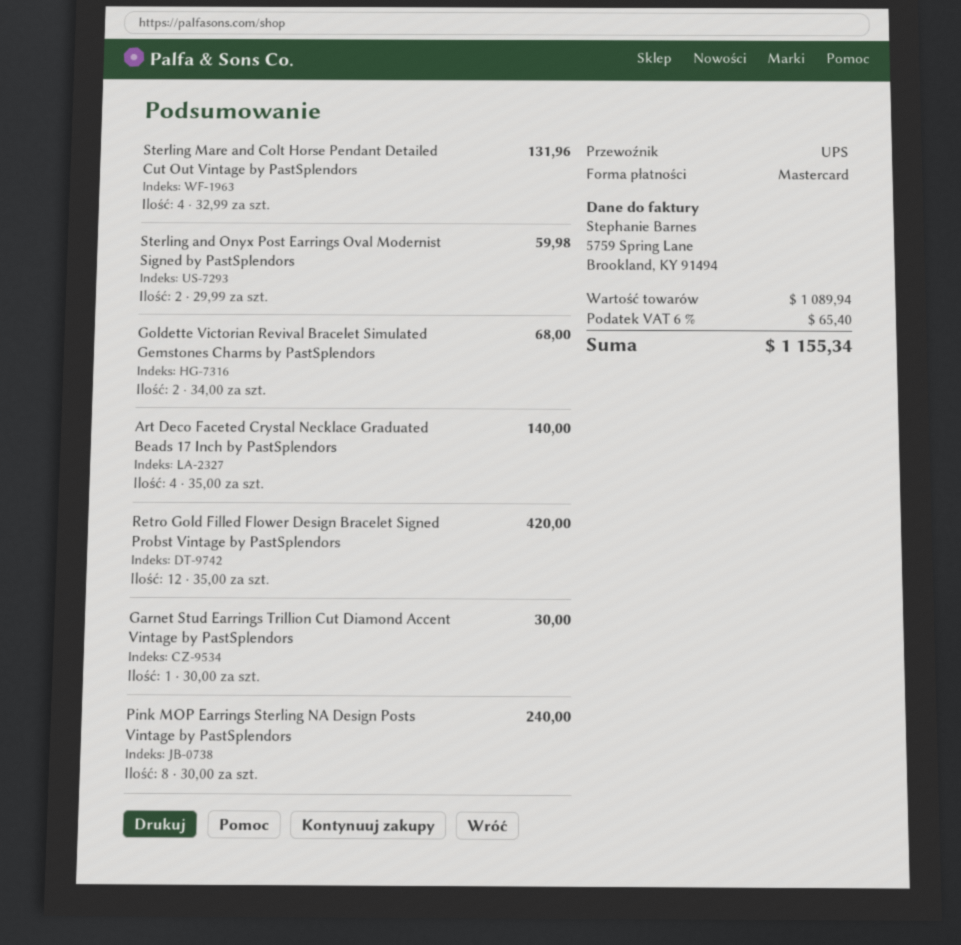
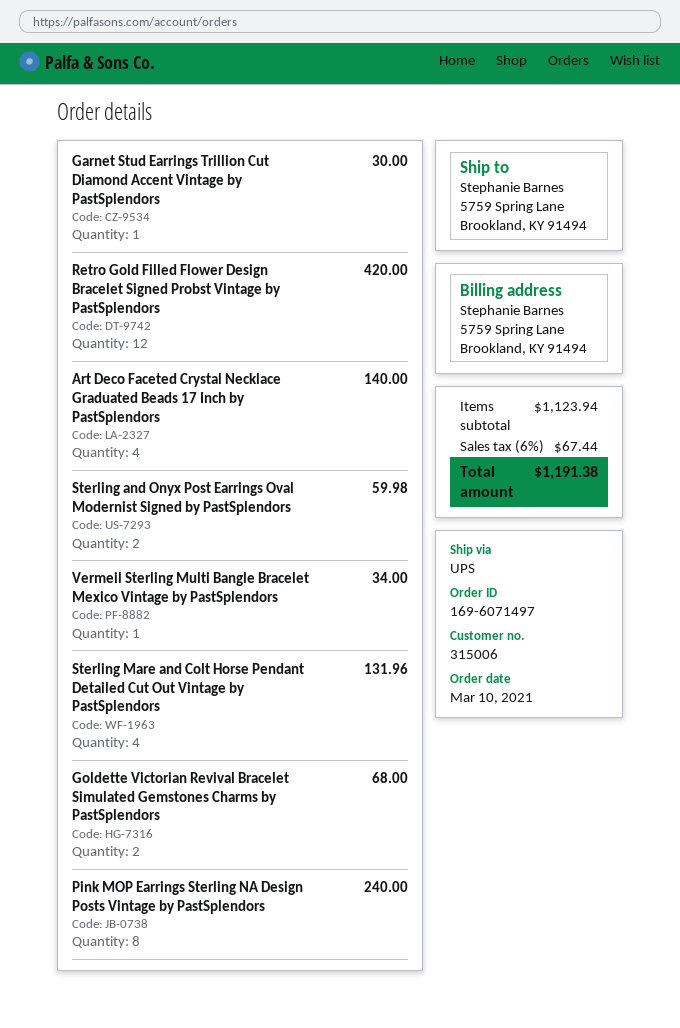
Vermeil Sterling Multi Bangle Bracelet Mexico Vintage by PastSplendors: none -> 1 for 34.00
subtotal: 1089.94 -> 1123.94
tax: 6% = 65.40 -> 6% = 67.44
total: 1155.34 -> 1191.38

